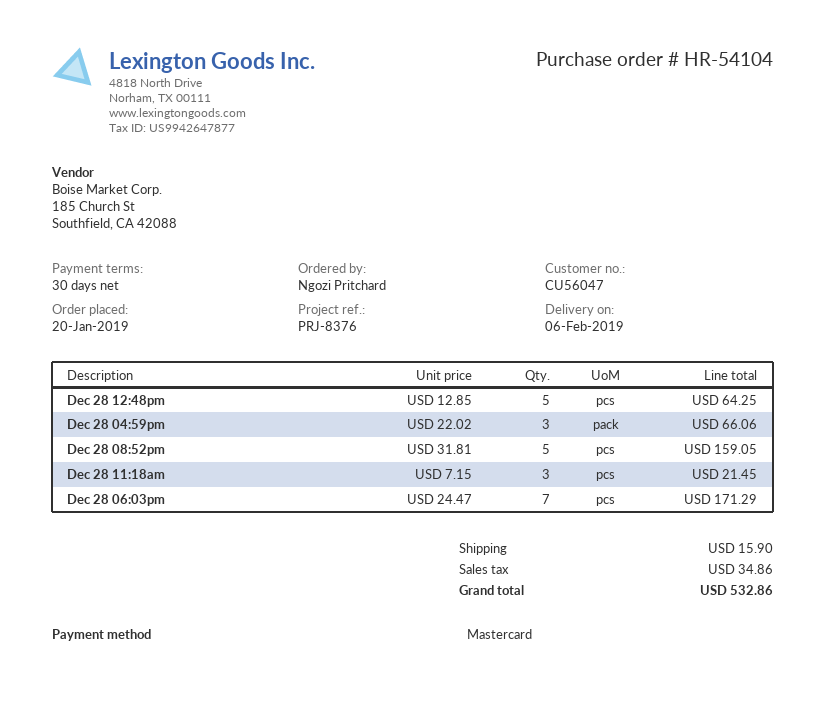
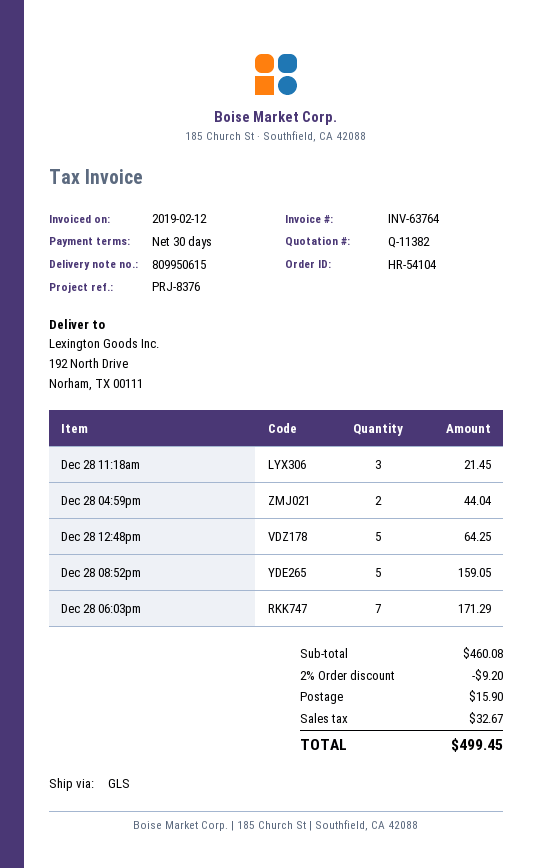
Dec 28 04:59pm: 3 for 66.06 -> 2 for 44.04
discount: none -> 2% = 9.20
tax: 34.86 -> 32.67
total: 532.86 -> 499.45

